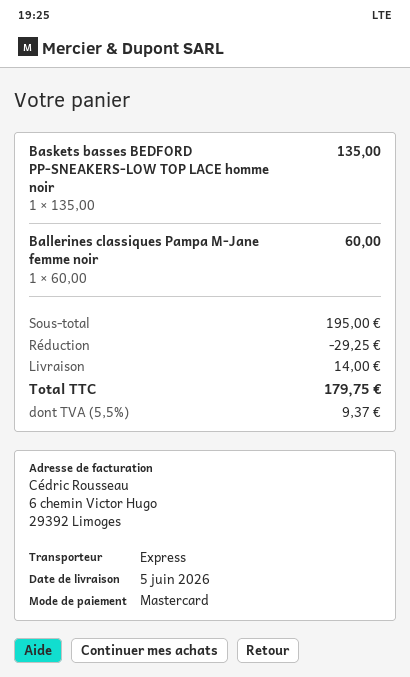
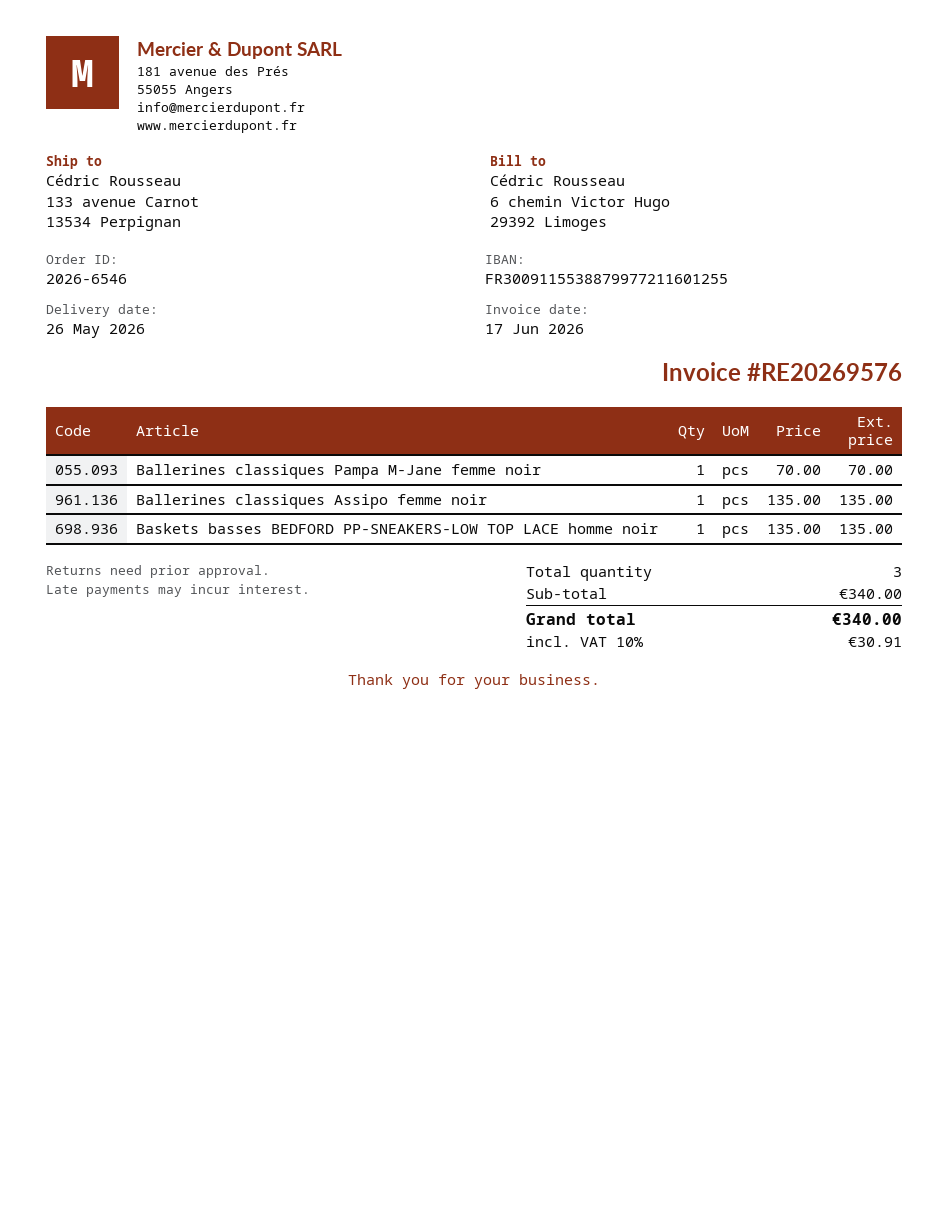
delivery date: 2026-06-05 -> 2026-05-26
Ballerines classiques Pampa M-Jane femme noir: 1 x 60.00 = 60.00 -> 1 x 70.00 = 70.00
Ballerines classiques Assipo femme noir: none -> 1 x 135.00 = 135.00
subtotal: 195.00 -> 340.00
discount: 29.25 -> none
shipping: 14.00 -> none
tax: 5.5% = 9.37 -> 10% = 30.91
total: 179.75 -> 340.00

